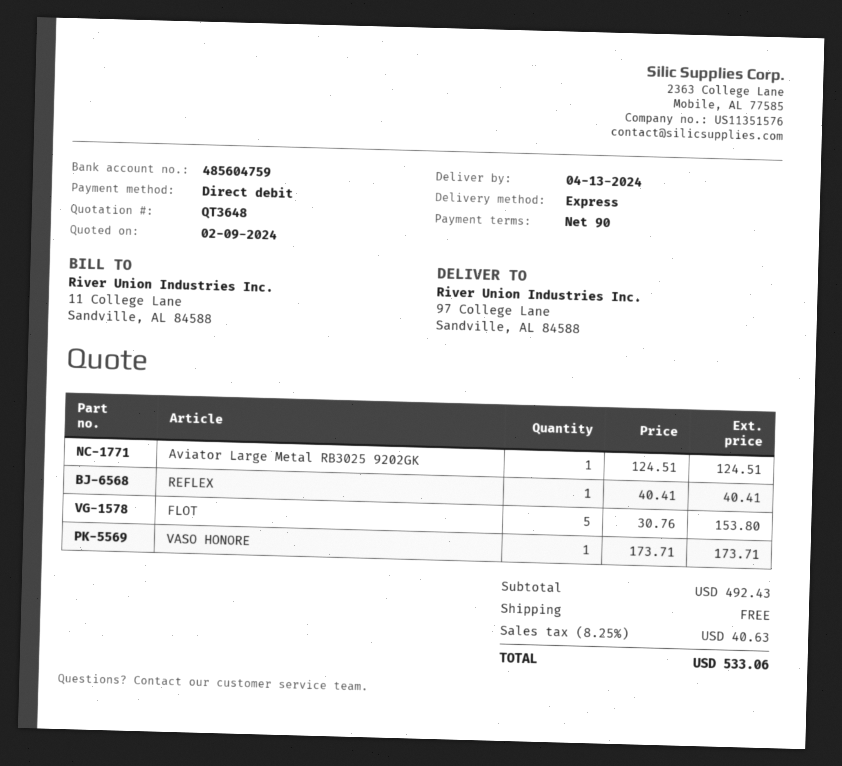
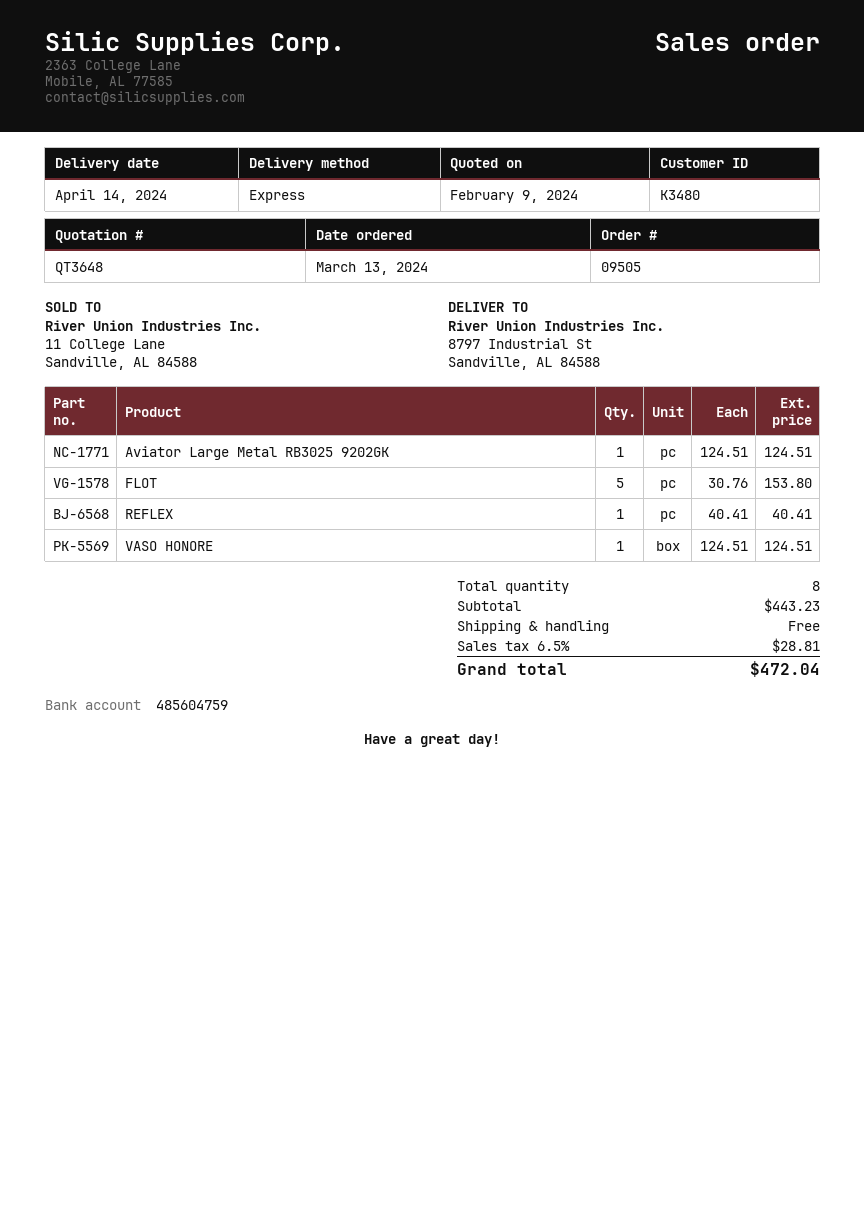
delivery date: 2024-04-13 -> 2024-04-14
ship to: 97 College Lane, Sandville, AL 84588 -> 8797 Industrial St, Sandville, AL 84588
VASO HONORE: 1 x 173.71 = 173.71 -> 1 x 124.51 = 124.51
subtotal: 492.43 -> 443.23
tax: 8.25% = 40.63 -> 6.5% = 28.81
total: 533.06 -> 472.04

